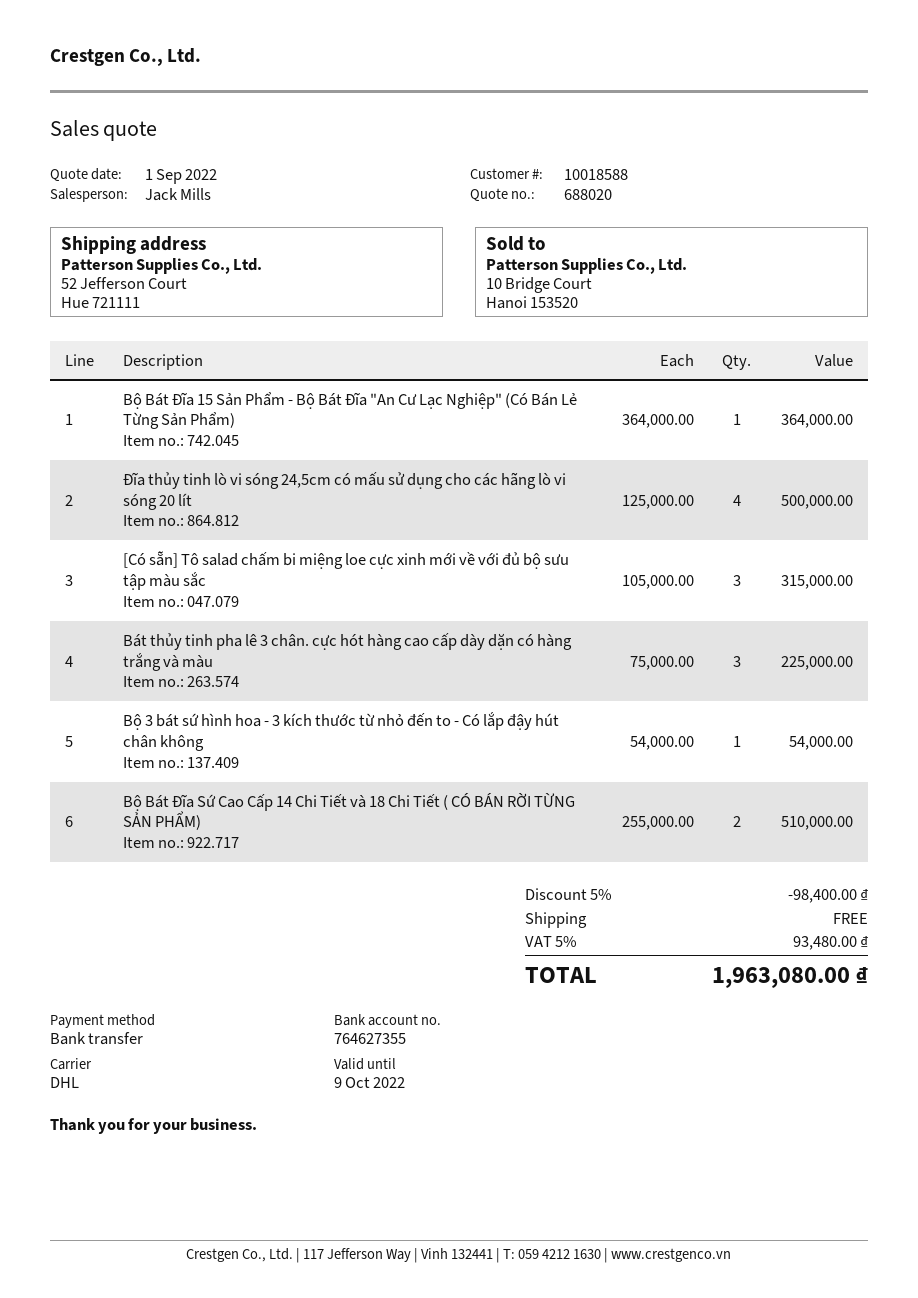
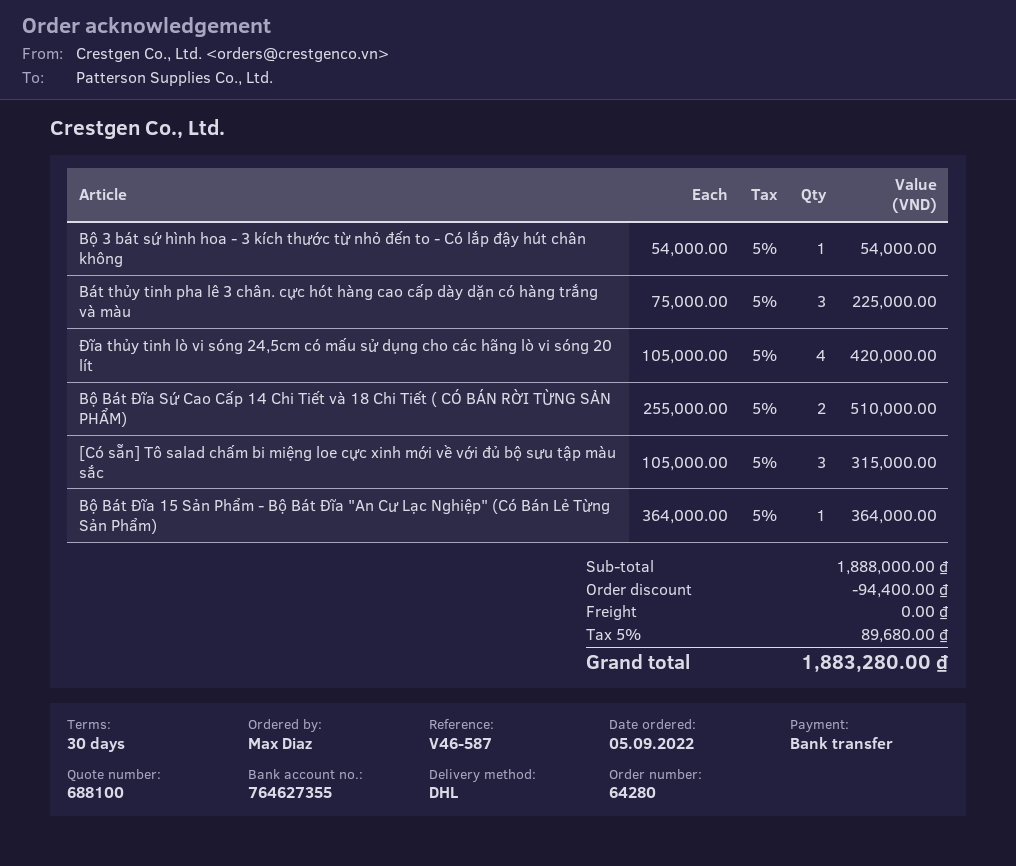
quote number: 688020 -> 688100
Đĩa thủy tinh lò vi sóng 24,5cm có mấu sử dụng cho các hãng lò vi sóng 20 lít: 4 x 125000.00 = 500000.00 -> 4 x 105000.00 = 420000.00
discount: 98400.00 -> 94400.00
tax: 5% = 93480.00 -> 5% = 89680.00
total: 1963080.00 -> 1883280.00

